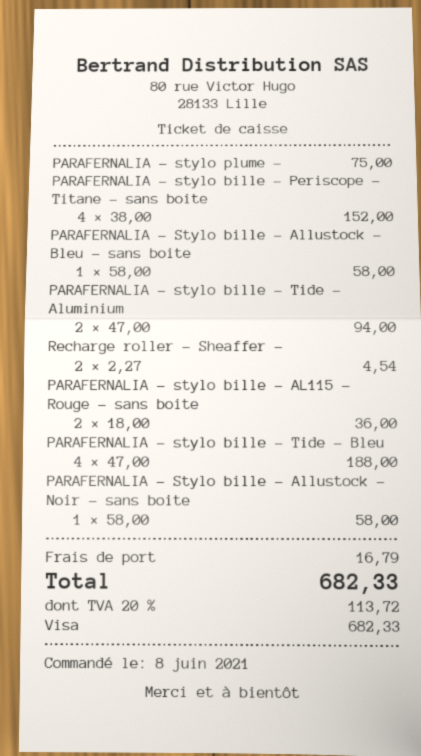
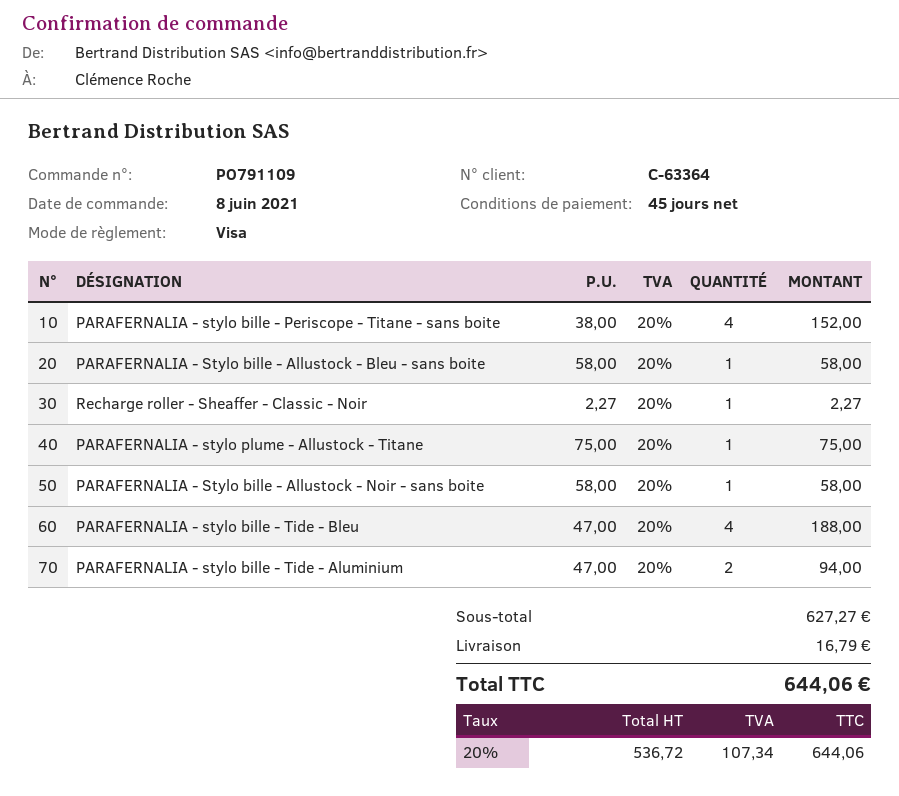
Recharge roller - Sheaffer -: 2 x 2.27 = 4.54 -> 1 x 2.27 = 2.27
PARAFERNALIA - stylo bille - AL115 - Rouge - sans boite: 2 x 18.00 = 36.00 -> none
tax: 20% = 113.72 -> 20% = 107.34
total: 682.33 -> 644.06

